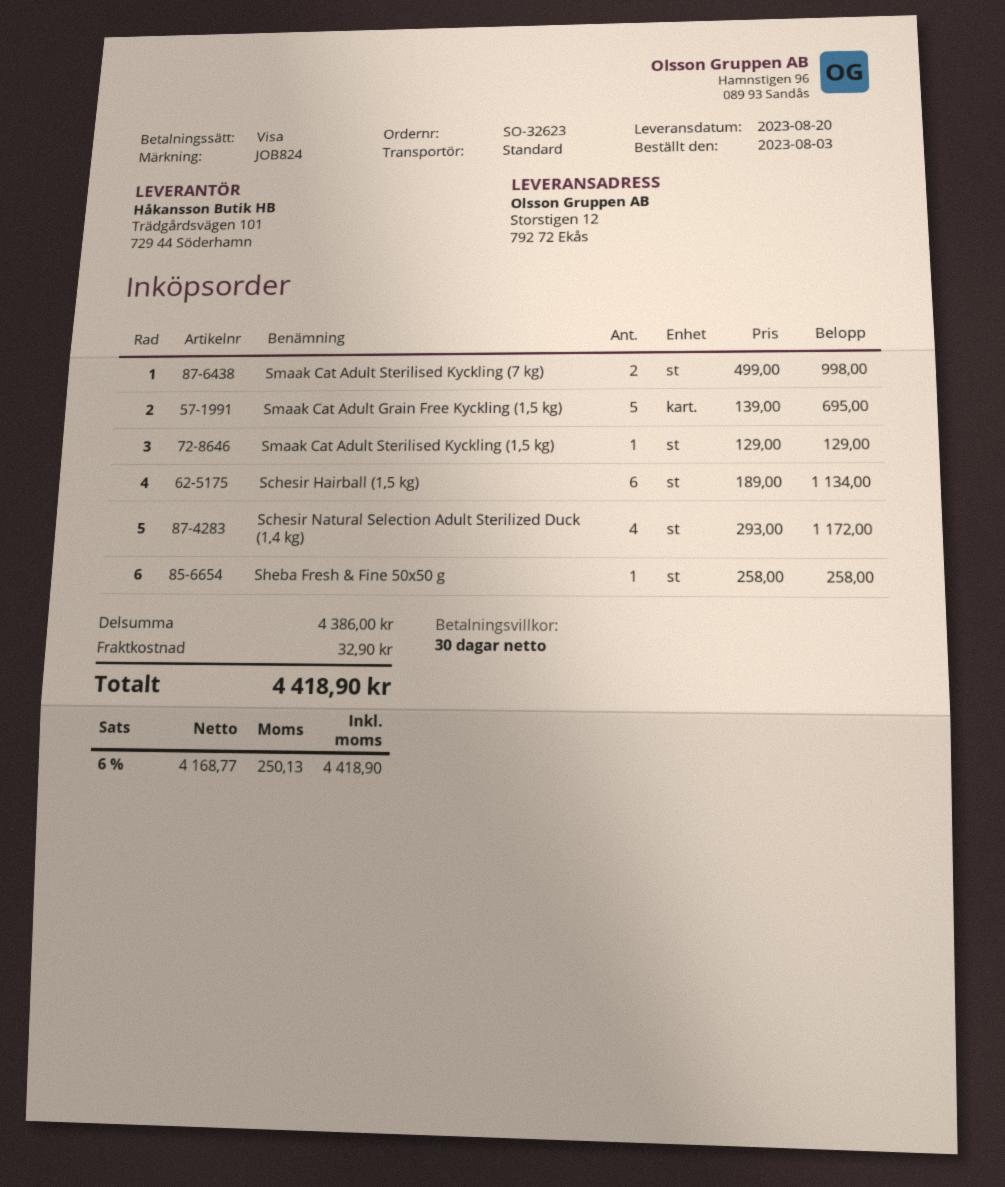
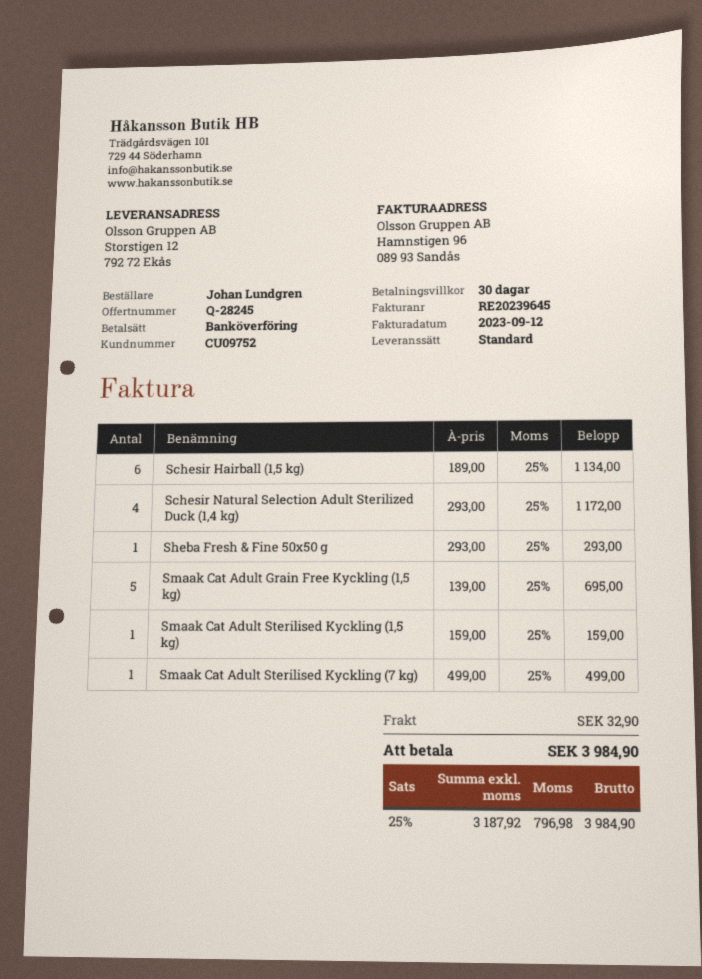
payment method: Visa -> bank transfer
Smaak Cat Adult Sterilised Kyckling (7 kg): 2 x 499.00 = 998.00 -> 1 x 499.00 = 499.00
Smaak Cat Adult Sterilised Kyckling (1,5 kg): 1 x 129.00 = 129.00 -> 1 x 159.00 = 159.00
Sheba Fresh & Fine 50x50 g: 1 x 258.00 = 258.00 -> 1 x 293.00 = 293.00
net: 4168.77 -> 3187.92
tax: 6% = 250.13 -> 25% = 796.98
total: 4418.90 -> 3984.90

